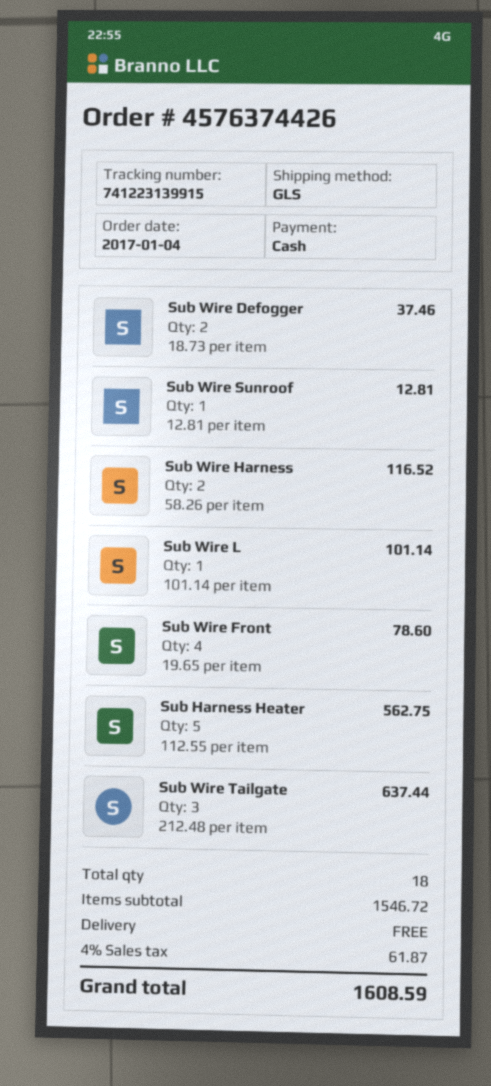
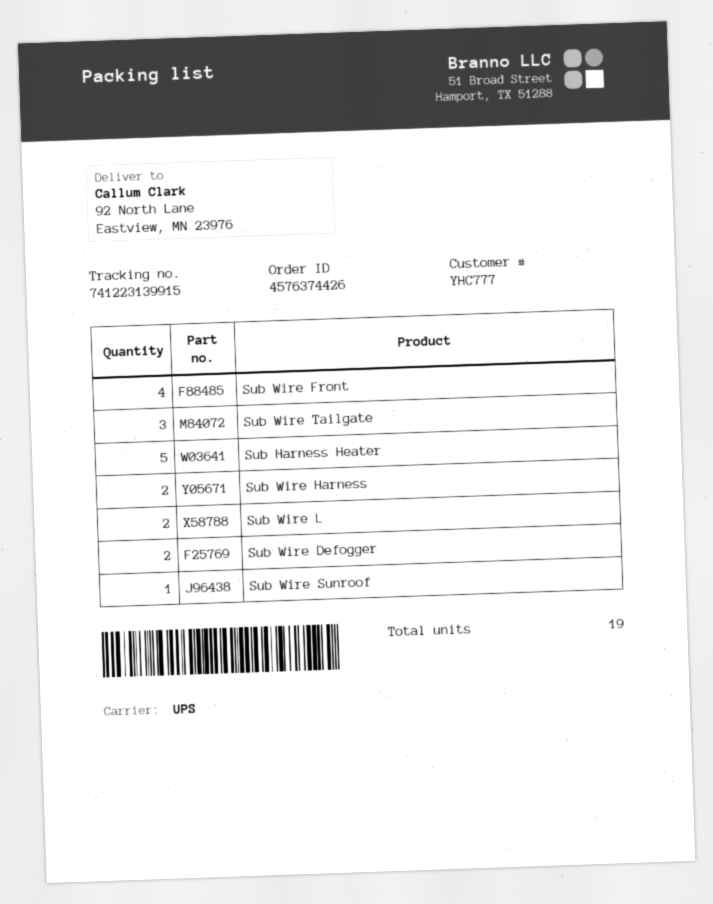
shipping method: GLS -> UPS
Sub Wire L: 1 -> 2
total quantity: 18 -> 19

